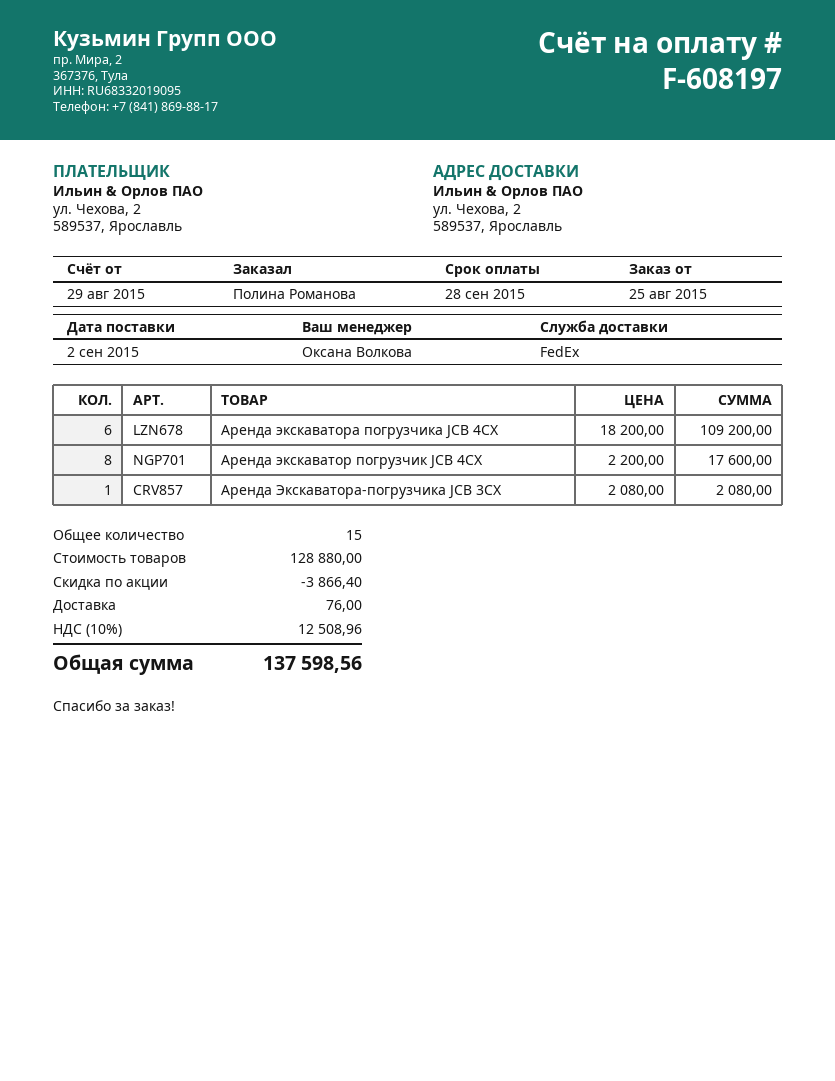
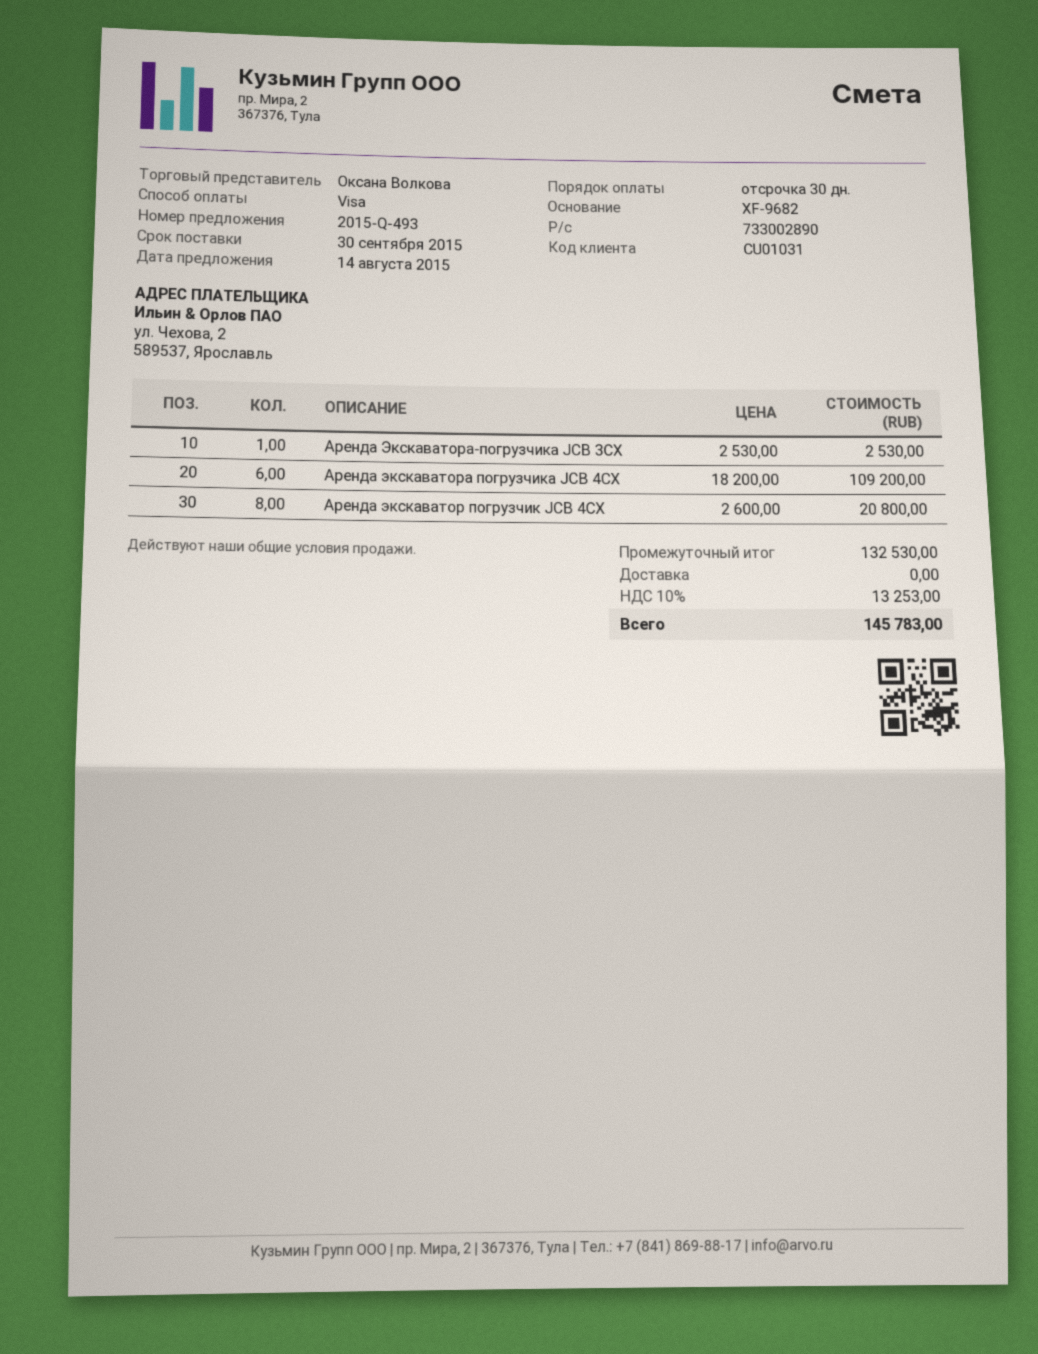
delivery date: 2015-09-02 -> 2015-09-30
Аренда экскаватор погрузчик JCB 4CX: 8 x 2200.00 = 17600.00 -> 8 x 2600.00 = 20800.00
Аренда Экскаватора-погрузчика JCB 3CX: 1 x 2080.00 = 2080.00 -> 1 x 2530.00 = 2530.00
subtotal: 128880.00 -> 132530.00
discount: 3866.40 -> none
shipping: 76.00 -> 0.00
tax: 10% = 12508.96 -> 10% = 13253.00
total: 137598.56 -> 145783.00

